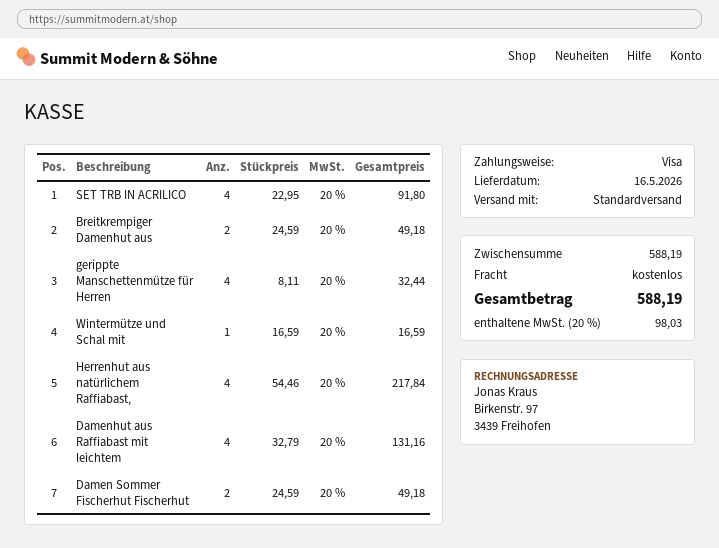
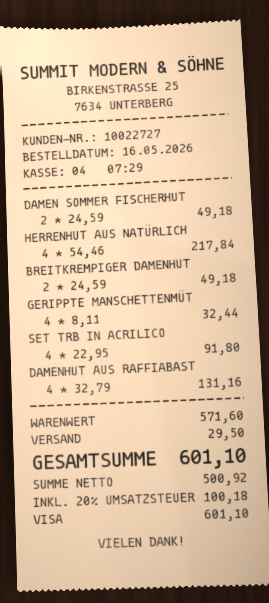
Wintermütze und Schal mit: 1 x 16.59 = 16.59 -> none
subtotal: 588.19 -> 571.60
shipping: 0.00 -> 29.50
tax: 20% = 98.03 -> 20% = 100.18
total: 588.19 -> 601.10

